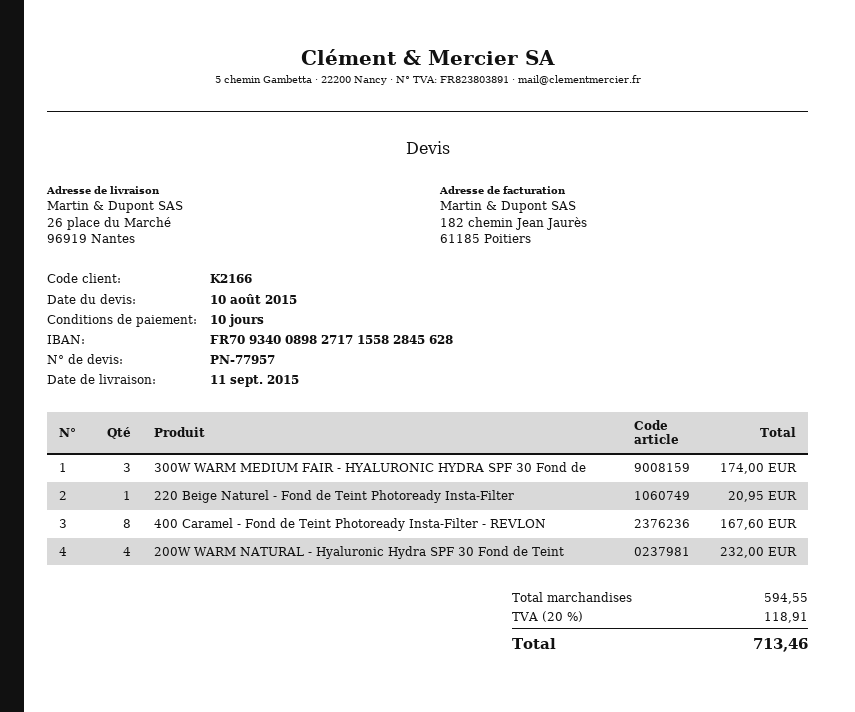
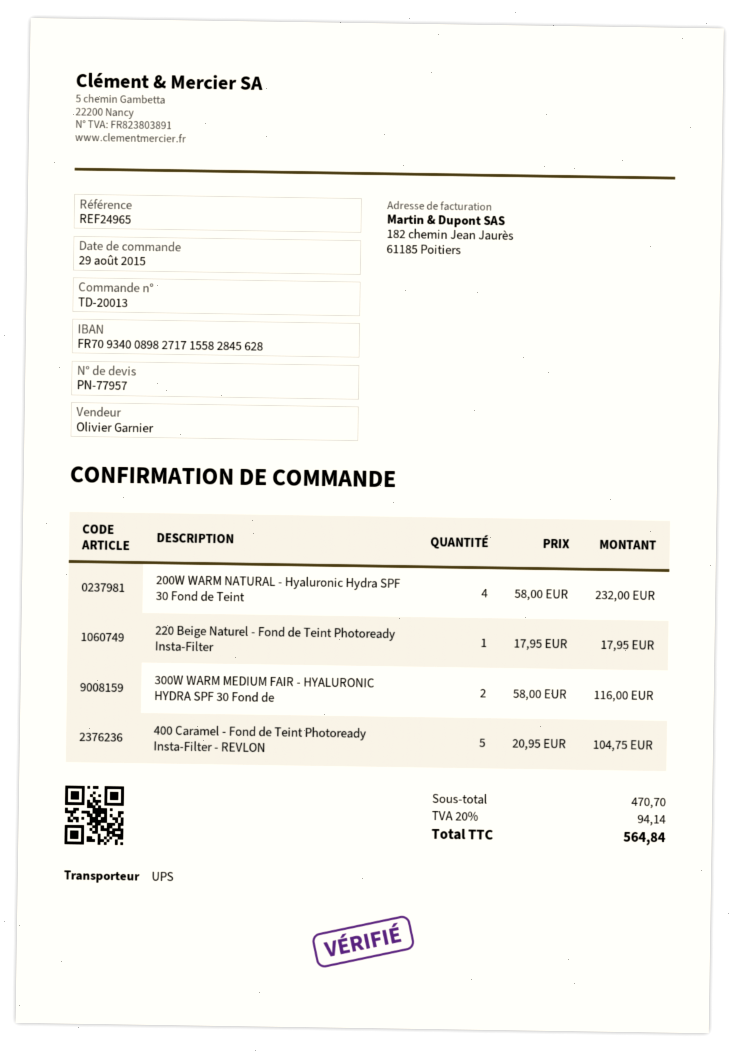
300W WARM MEDIUM FAIR - HYALURONIC HYDRA SPF 30 Fond de: 3 for 174.00 -> 2 for 116.00
220 Beige Naturel - Fond de Teint Photoready Insta-Filter: 1 for 20.95 -> 1 for 17.95
400 Caramel - Fond de Teint Photoready Insta-Filter - REVLON: 8 for 167.60 -> 5 for 104.75
subtotal: 594.55 -> 470.70
tax: 20% = 118.91 -> 20% = 94.14
total: 713.46 -> 564.84

